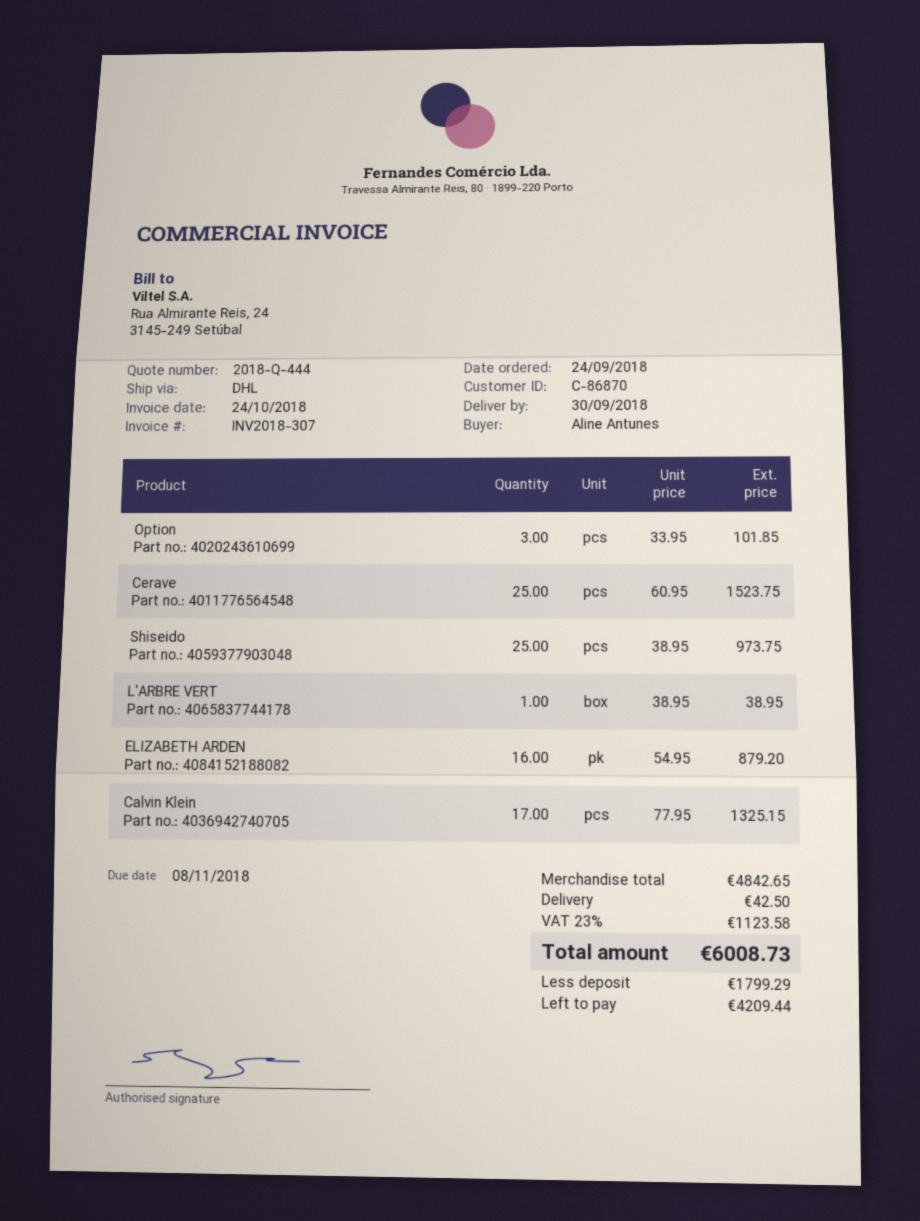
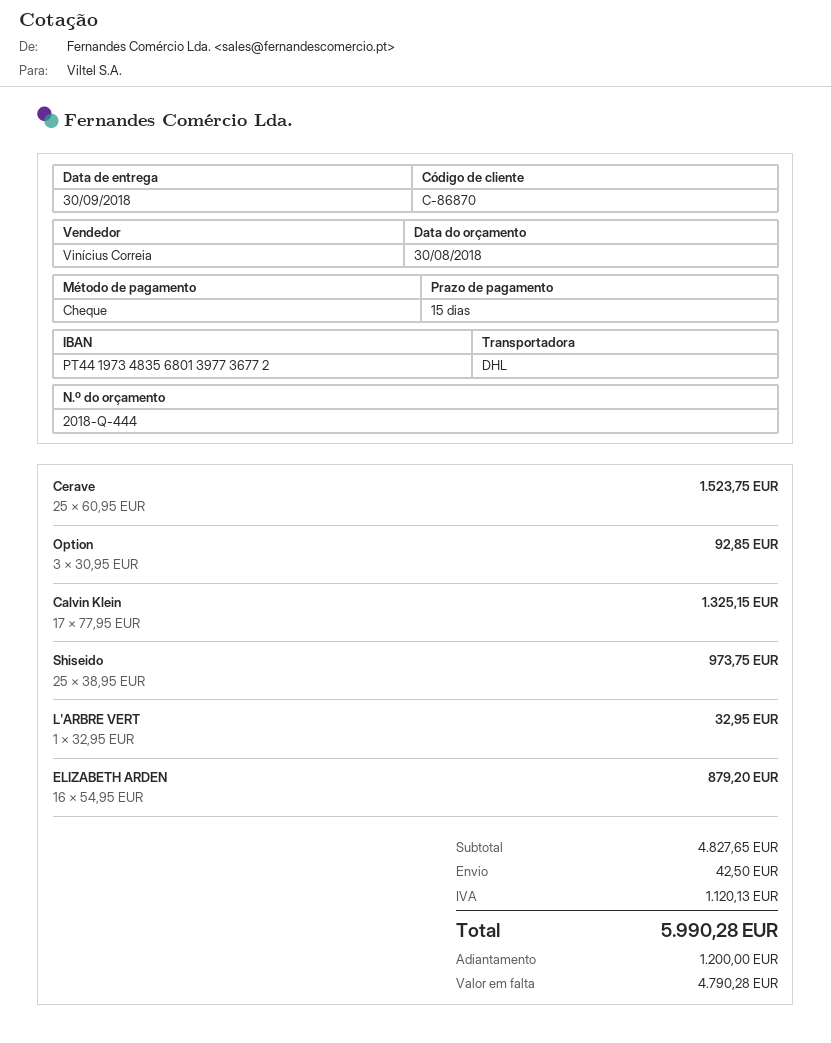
Option: 3 x 33.95 = 101.85 -> 3 x 30.95 = 92.85
L'ARBRE VERT: 1 x 38.95 = 38.95 -> 1 x 32.95 = 32.95
subtotal: 4842.65 -> 4827.65
tax: 1123.58 -> 1120.13
total: 6008.73 -> 5990.28
deposit: 1799.29 -> 1200.00
balance: 4209.44 -> 4790.28

